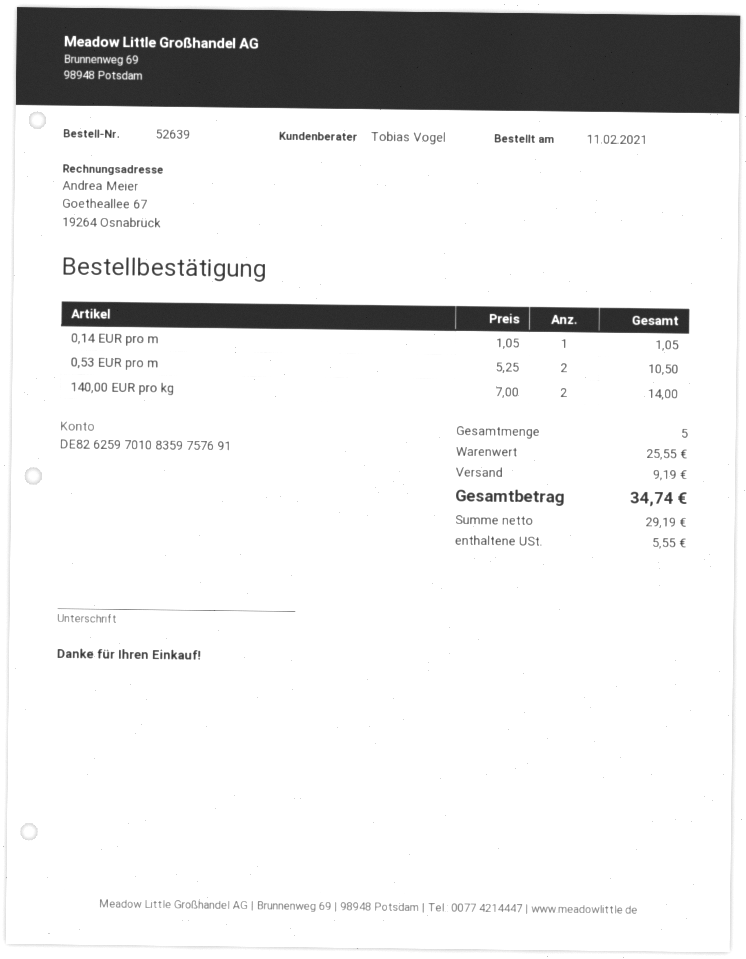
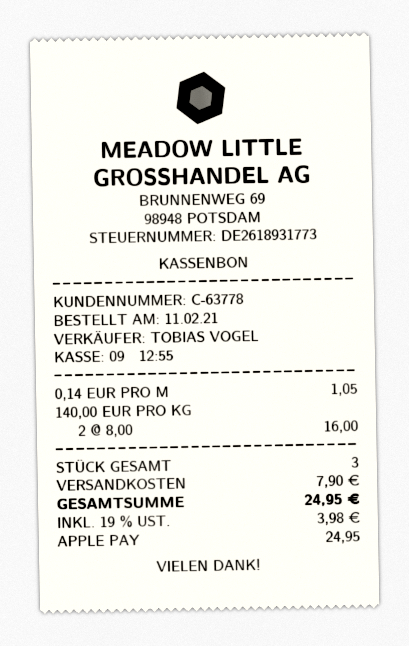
0,53 EUR pro m: 2 x 5.25 = 10.50 -> none
140,00 EUR pro kg: 2 x 7.00 = 14.00 -> 2 x 8.00 = 16.00
total quantity: 5 -> 3
shipping: 9.19 -> 7.90
tax: 5.55 -> 3.98
total: 34.74 -> 24.95

